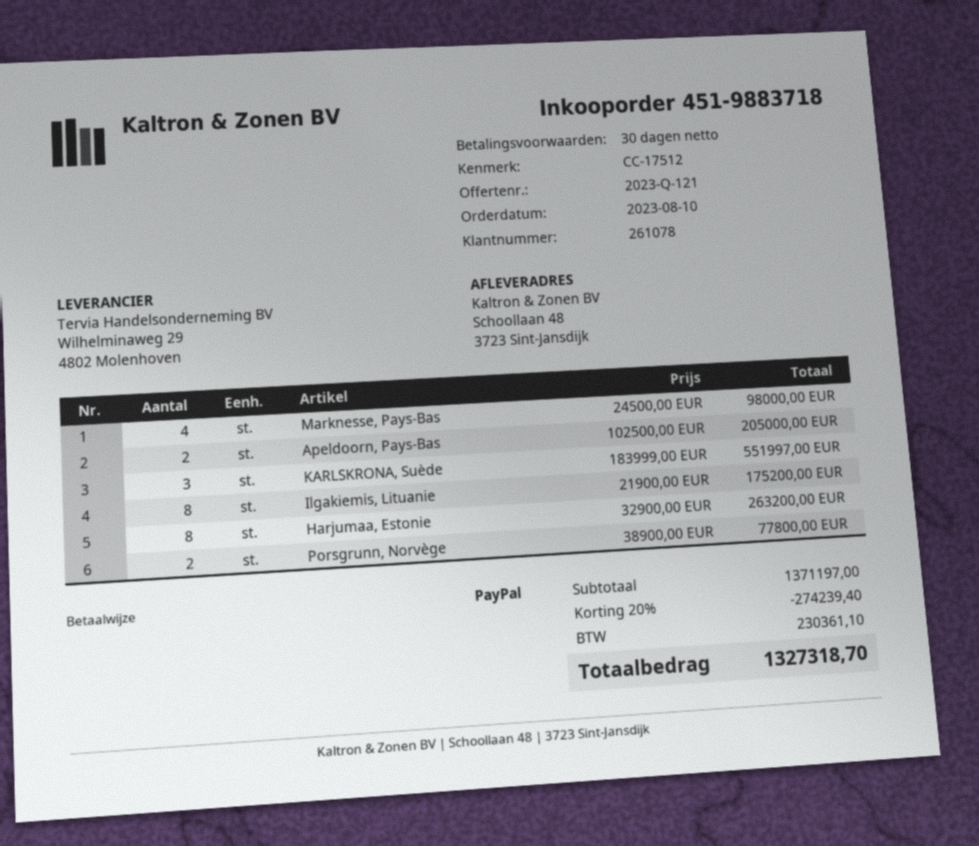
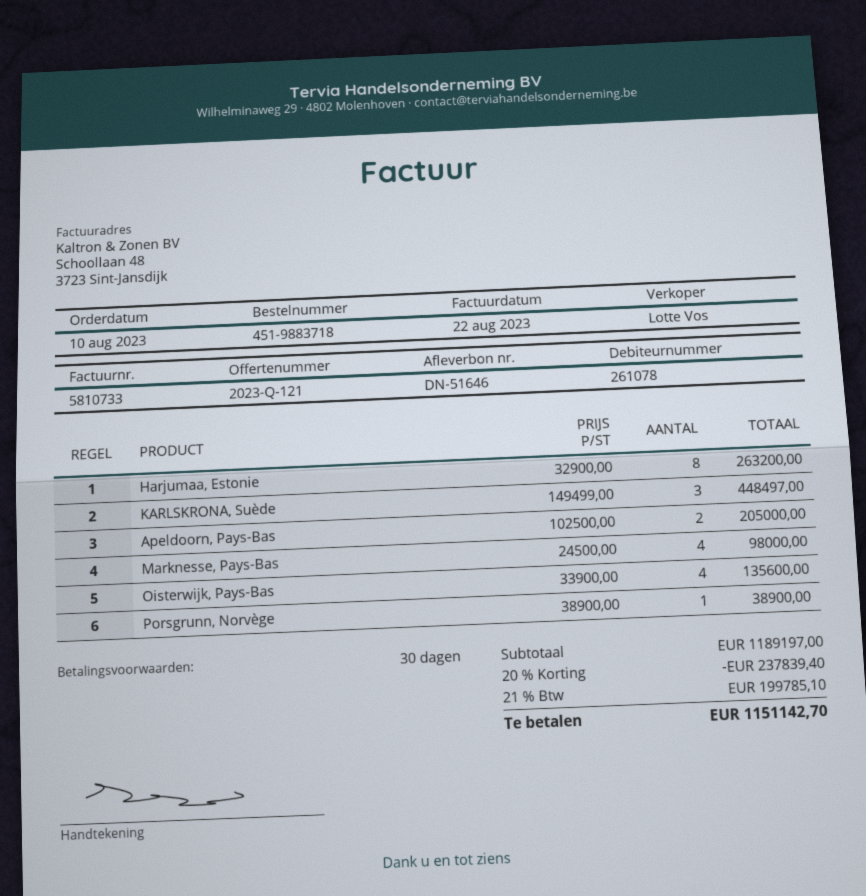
KARLSKRONA, Suède: 3 x 183999.00 = 551997.00 -> 3 x 149499.00 = 448497.00
Ilgakiemis, Lituanie: 8 x 21900.00 = 175200.00 -> none
Porsgrunn, Norvège: 2 x 38900.00 = 77800.00 -> 1 x 38900.00 = 38900.00
Oisterwijk, Pays-Bas: none -> 4 x 33900.00 = 135600.00
subtotal: 1371197.00 -> 1189197.00
discount: 20% = 274239.40 -> 20% = 237839.40
tax: 230361.10 -> 199785.10
total: 1327318.70 -> 1151142.70

